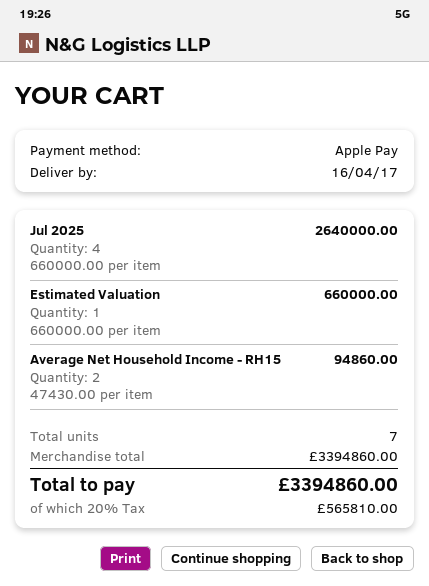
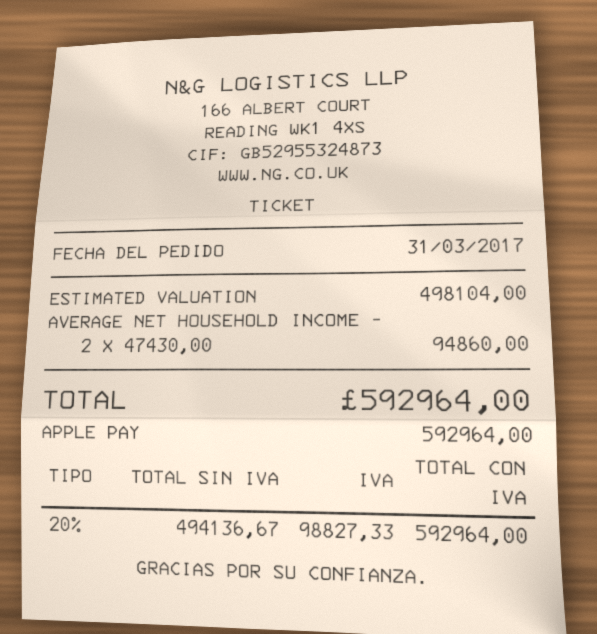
Jul 2025: 4 x 660000.00 = 2640000.00 -> none
Estimated Valuation: 1 x 660000.00 = 660000.00 -> 1 x 498104.00 = 498104.00
tax: 20% = 565810.00 -> 20% = 98827.33
total: 3394860.00 -> 592964.00

